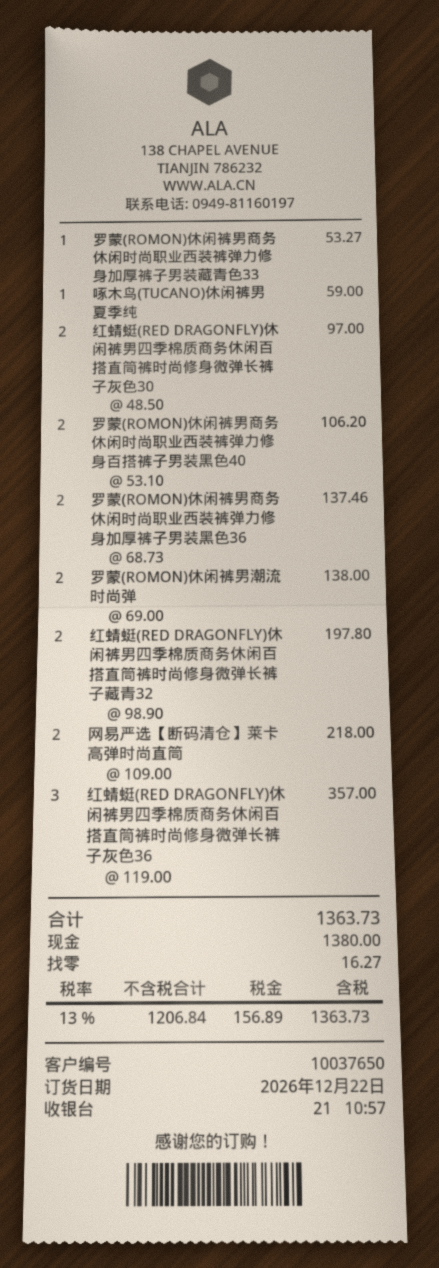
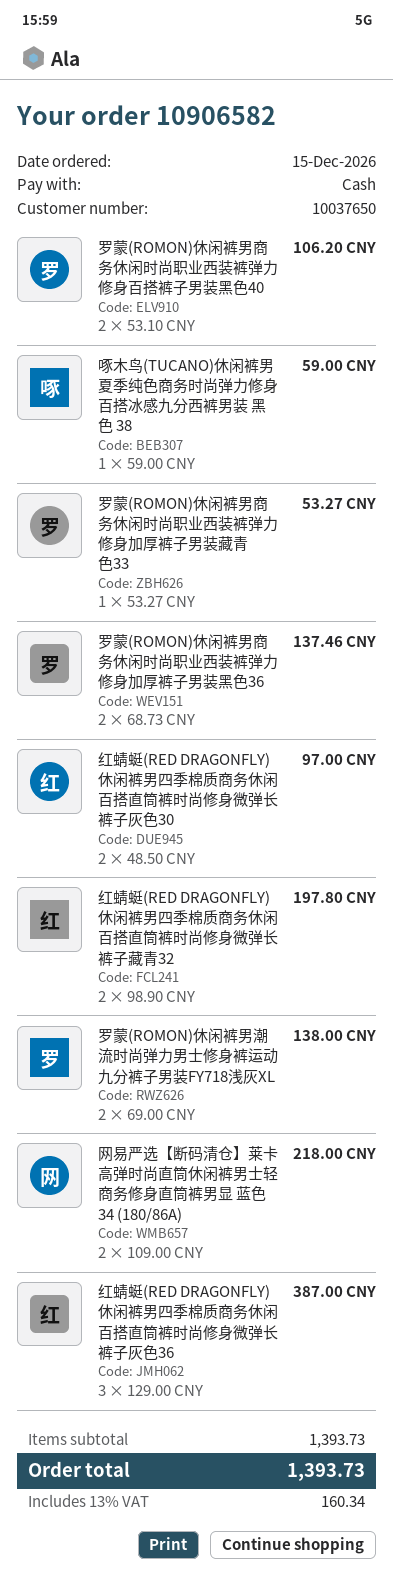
order date: 2026-12-22 -> 2026-12-15
红蜻蜓(RED DRAGONFLY)休闲裤男四季棉质商务休闲百搭直筒裤时尚修身微弹长裤子灰色36: 3 x 119.00 = 357.00 -> 3 x 129.00 = 387.00
tax: 13% = 156.89 -> 13% = 160.34
total: 1363.73 -> 1393.73

